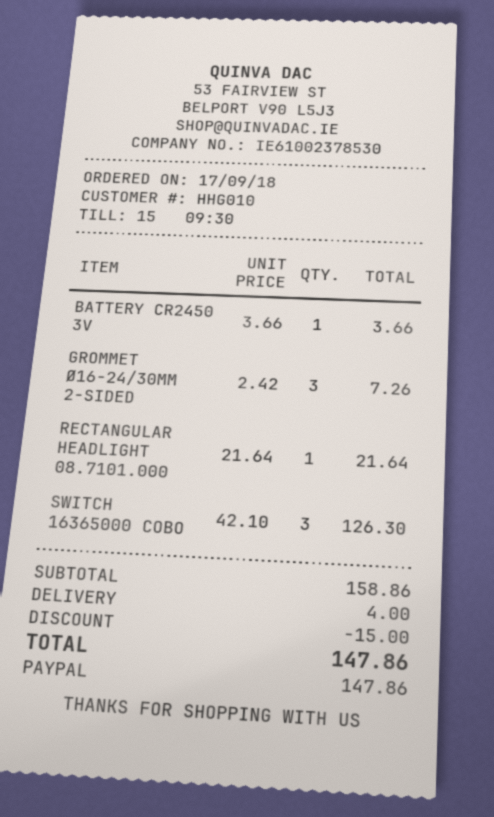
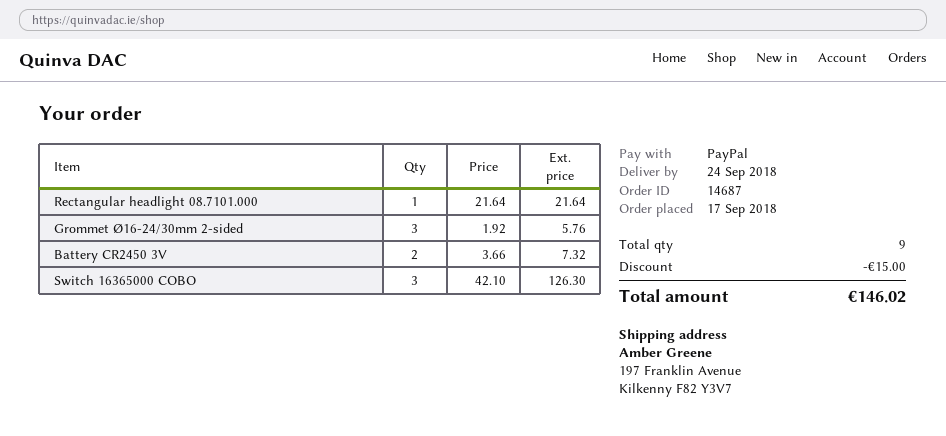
BATTERY CR2450 3V: 1 x 3.66 = 3.66 -> 2 x 3.66 = 7.32
GROMMET Ø16-24/30MM 2-SIDED: 3 x 2.42 = 7.26 -> 3 x 1.92 = 5.76
shipping: 4.00 -> none
total: 147.86 -> 146.02

